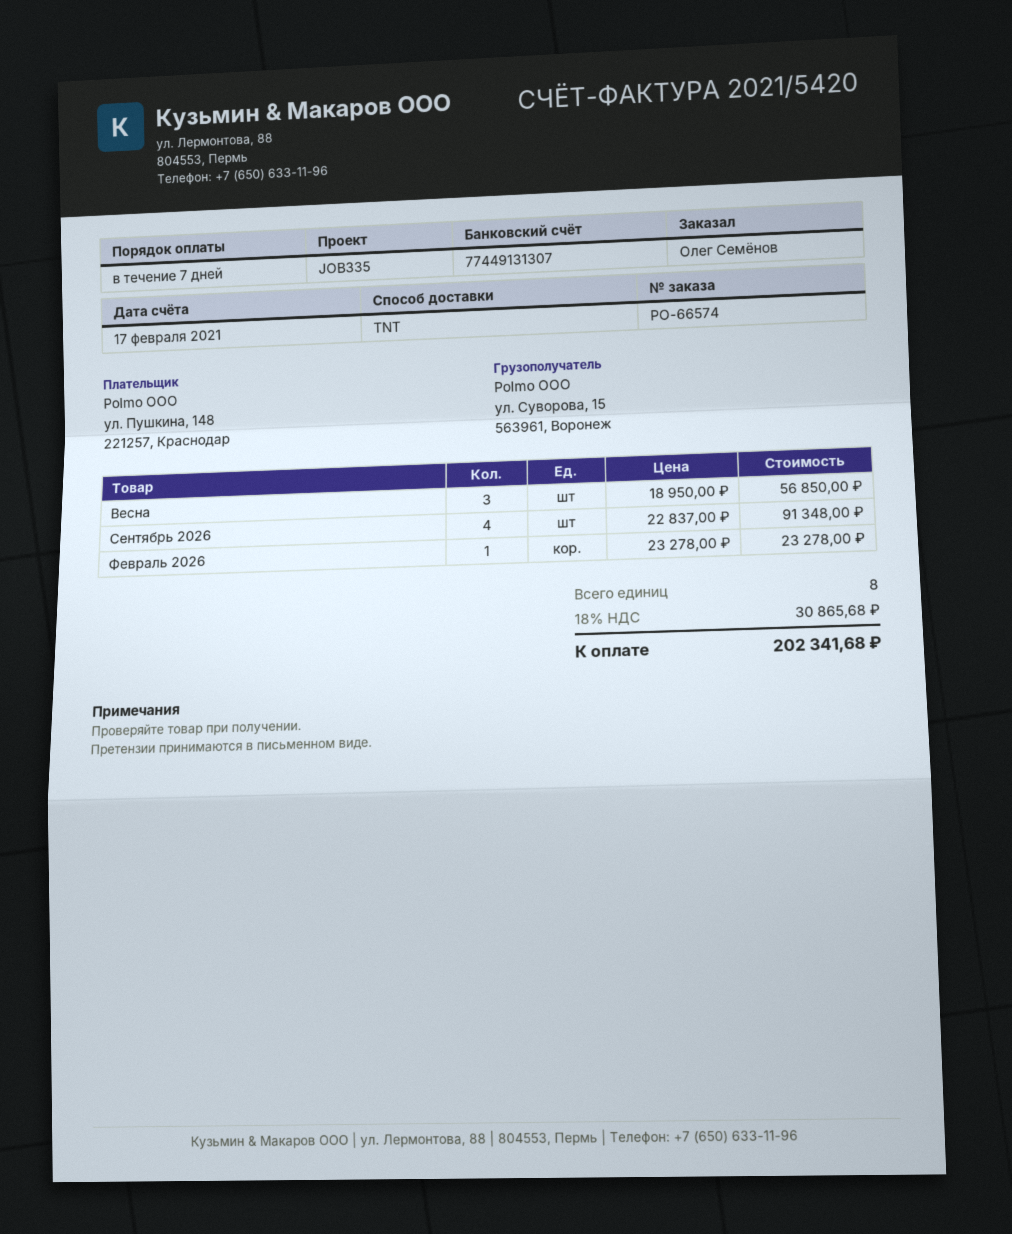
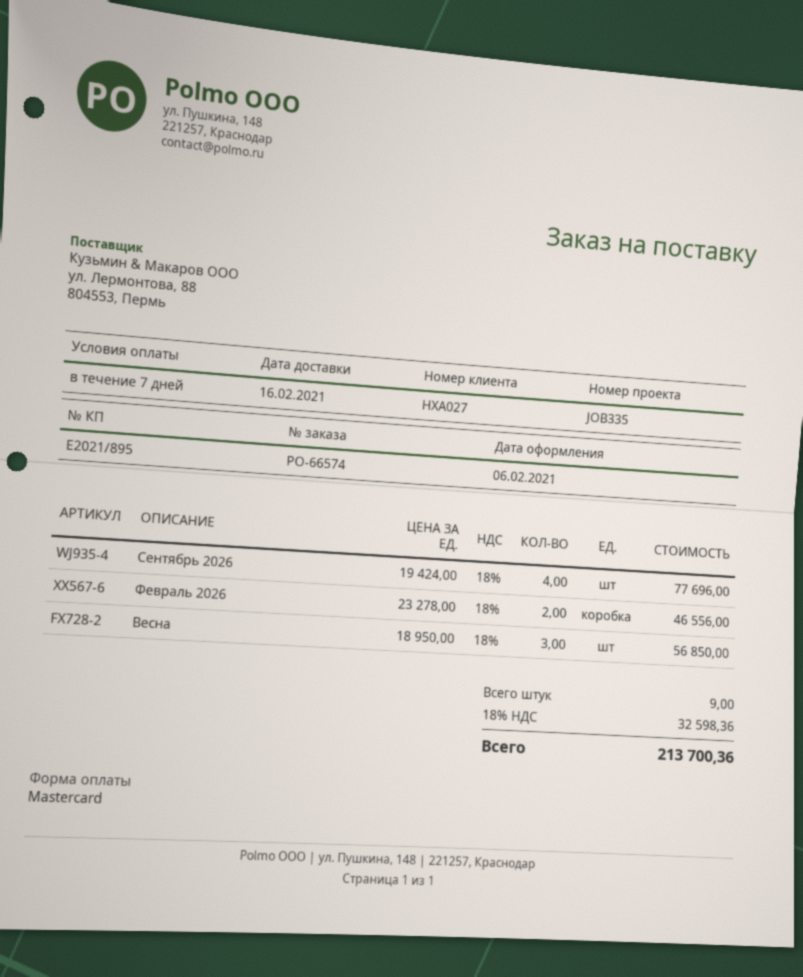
Сентябрь 2026: 4 x 22837.00 = 91348.00 -> 4 x 19424.00 = 77696.00
Февраль 2026: 1 x 23278.00 = 23278.00 -> 2 x 23278.00 = 46556.00
total quantity: 8 -> 9
tax: 18% = 30865.68 -> 18% = 32598.36
total: 202341.68 -> 213700.36

